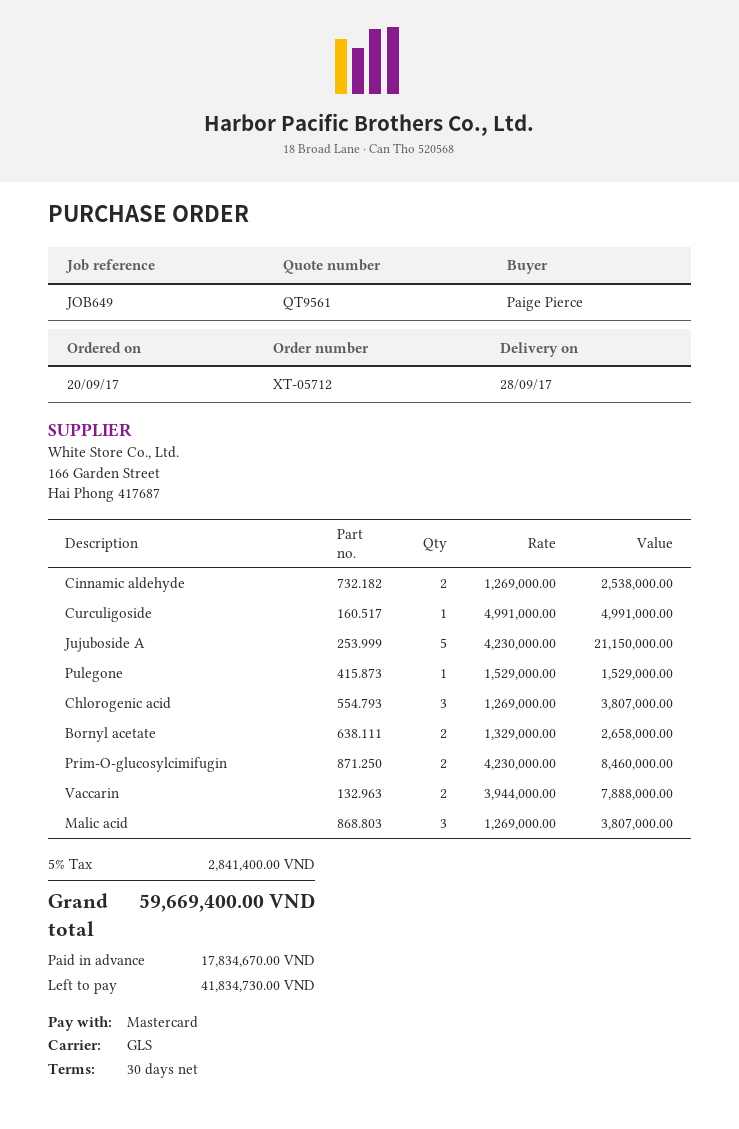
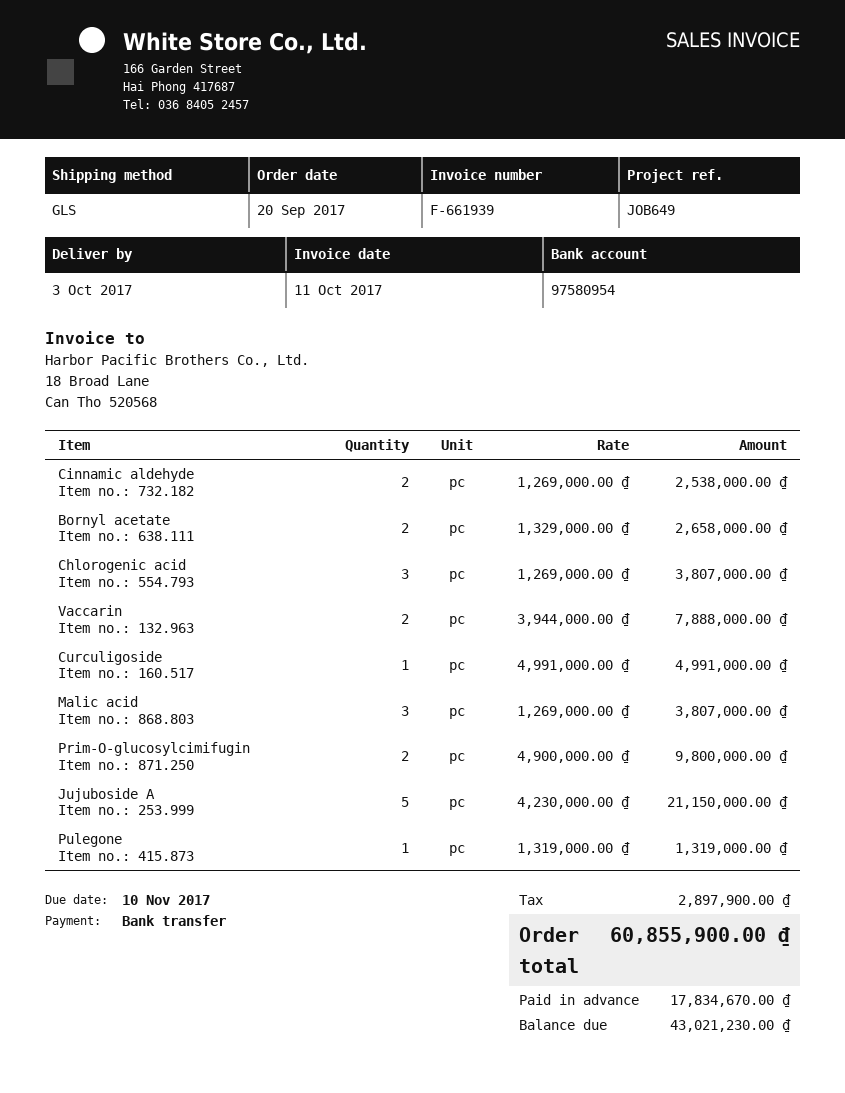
delivery date: 2017-09-28 -> 2017-10-03
payment method: Mastercard -> bank transfer
Pulegone: 1 x 1529000.00 = 1529000.00 -> 1 x 1319000.00 = 1319000.00
Prim-O-glucosylcimifugin: 2 x 4230000.00 = 8460000.00 -> 2 x 4900000.00 = 9800000.00
tax: 2841400.00 -> 2897900.00
total: 59669400.00 -> 60855900.00
balance: 41834730.00 -> 43021230.00

